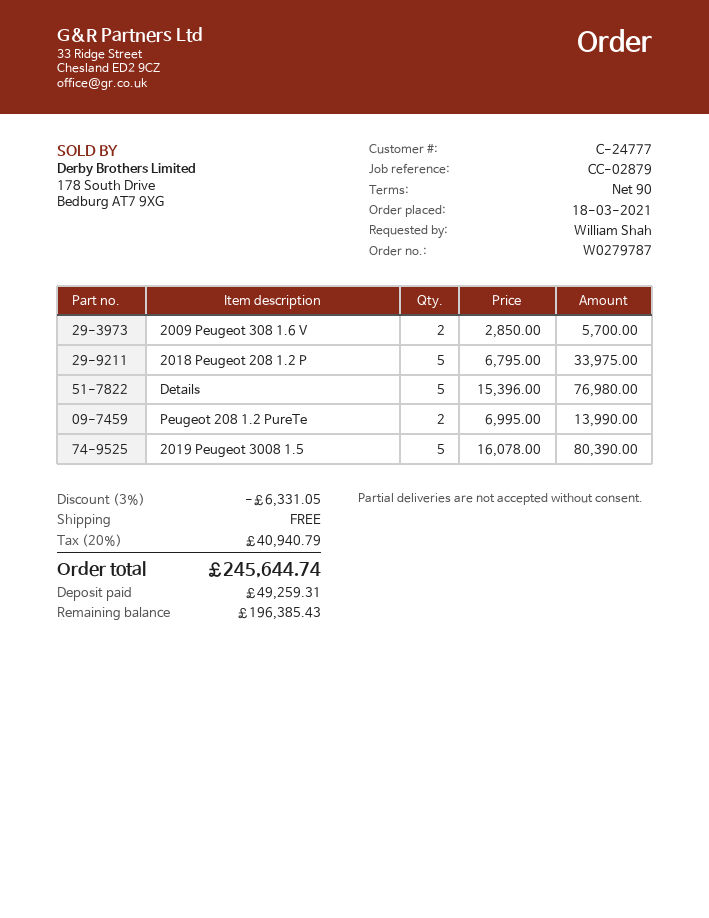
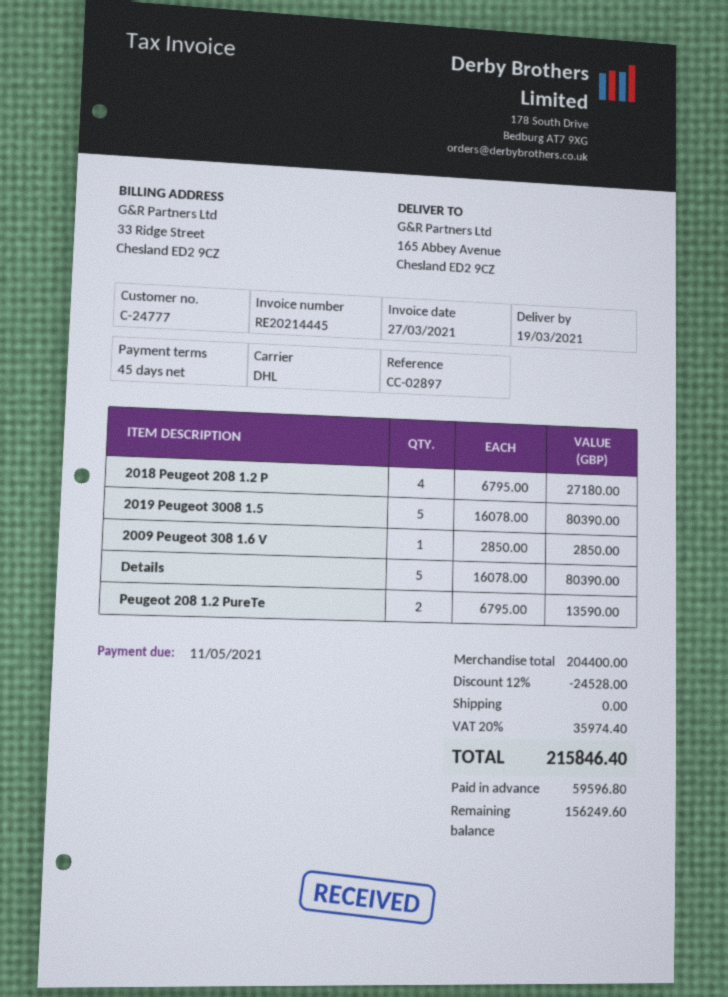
payment terms: 90 days -> 45 days
reference: CC-02879 -> CC-02897
2009 Peugeot 308 1.6 V: 2 x 2850.00 = 5700.00 -> 1 x 2850.00 = 2850.00
2018 Peugeot 208 1.2 P: 5 x 6795.00 = 33975.00 -> 4 x 6795.00 = 27180.00
Details: 5 x 15396.00 = 76980.00 -> 5 x 16078.00 = 80390.00
Peugeot 208 1.2 PureTe: 2 x 6995.00 = 13990.00 -> 2 x 6795.00 = 13590.00
discount: 3% = 6331.05 -> 12% = 24528.00
tax: 20% = 40940.79 -> 20% = 35974.40
total: 245644.74 -> 215846.40
deposit: 49259.31 -> 59596.80
balance: 196385.43 -> 156249.60

